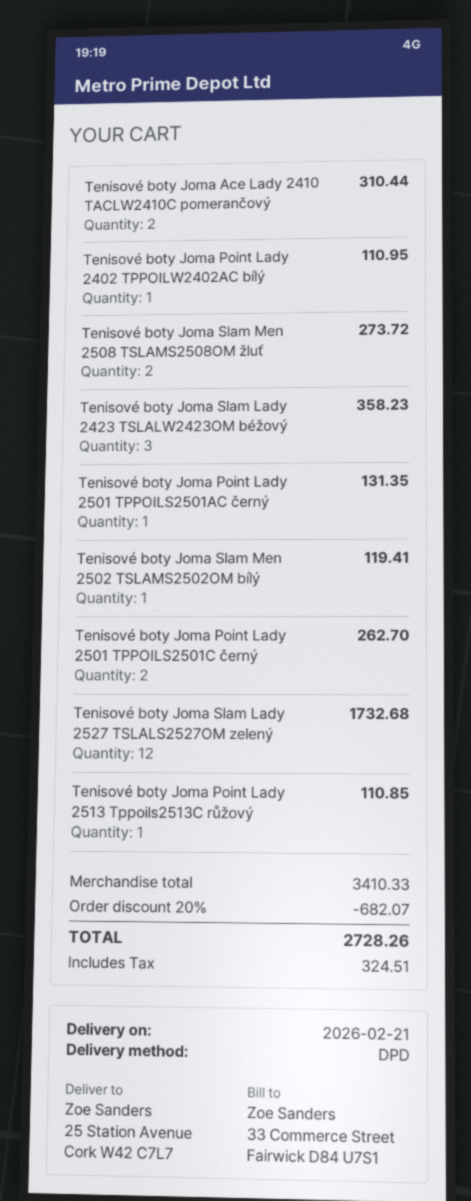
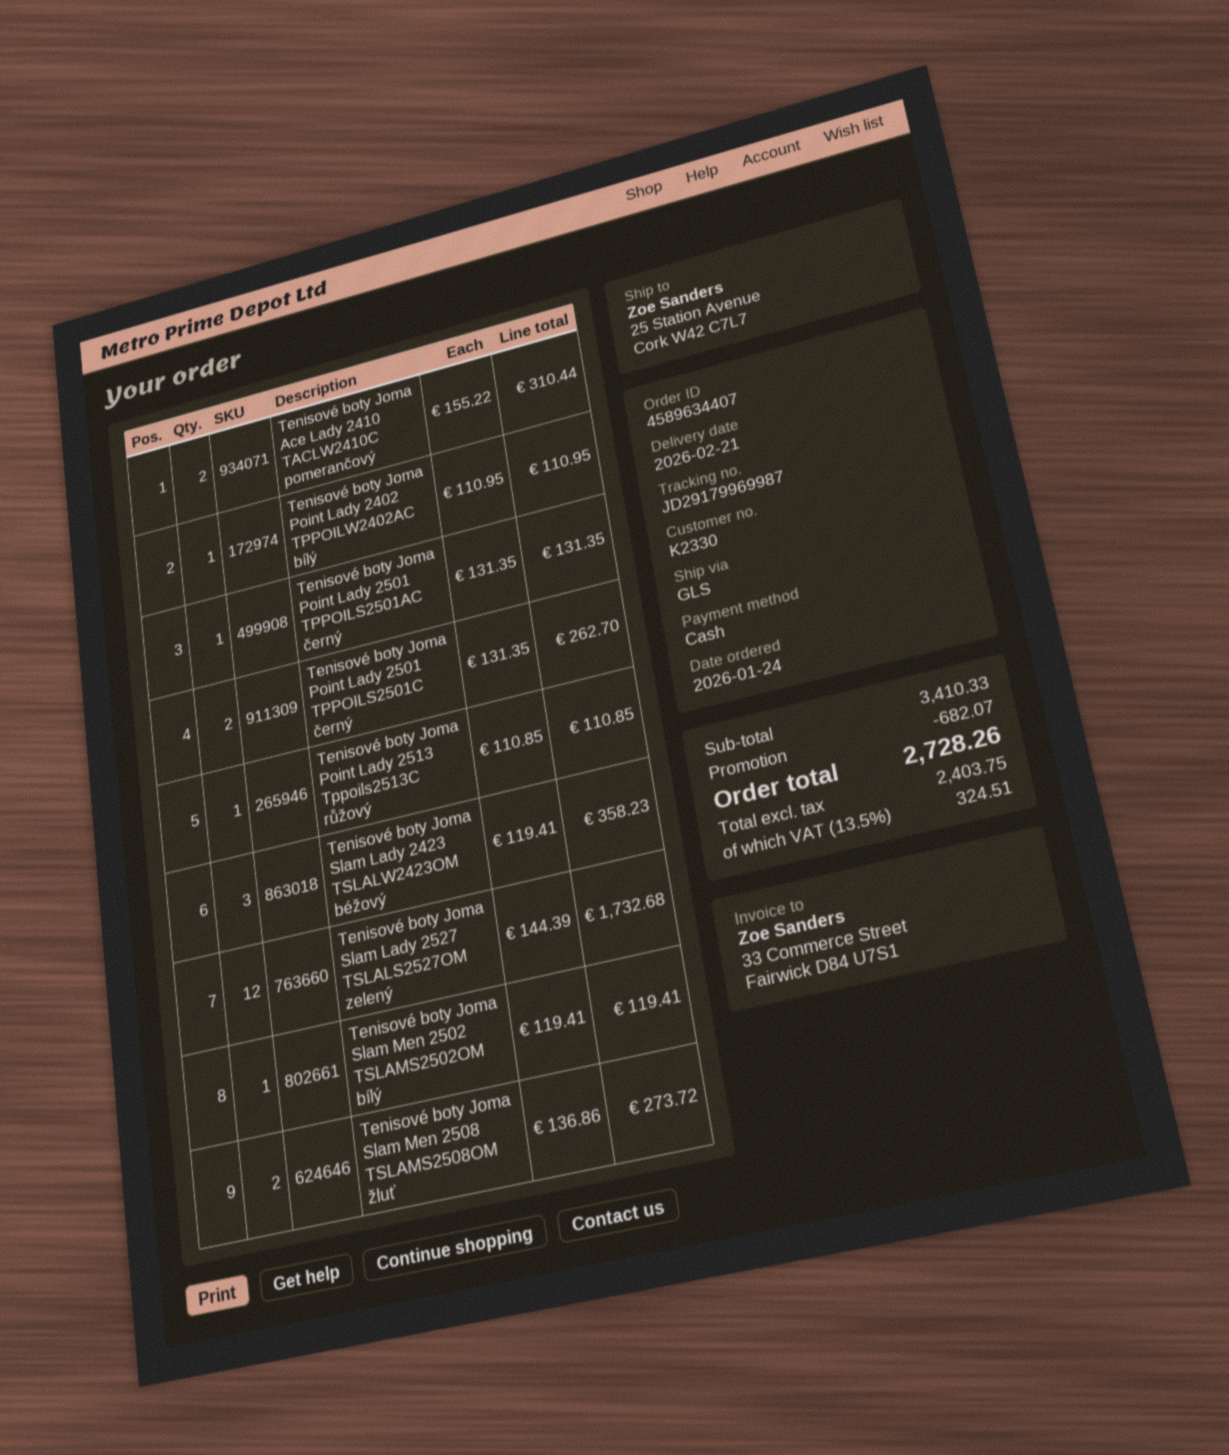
shipping method: DPD -> GLS

